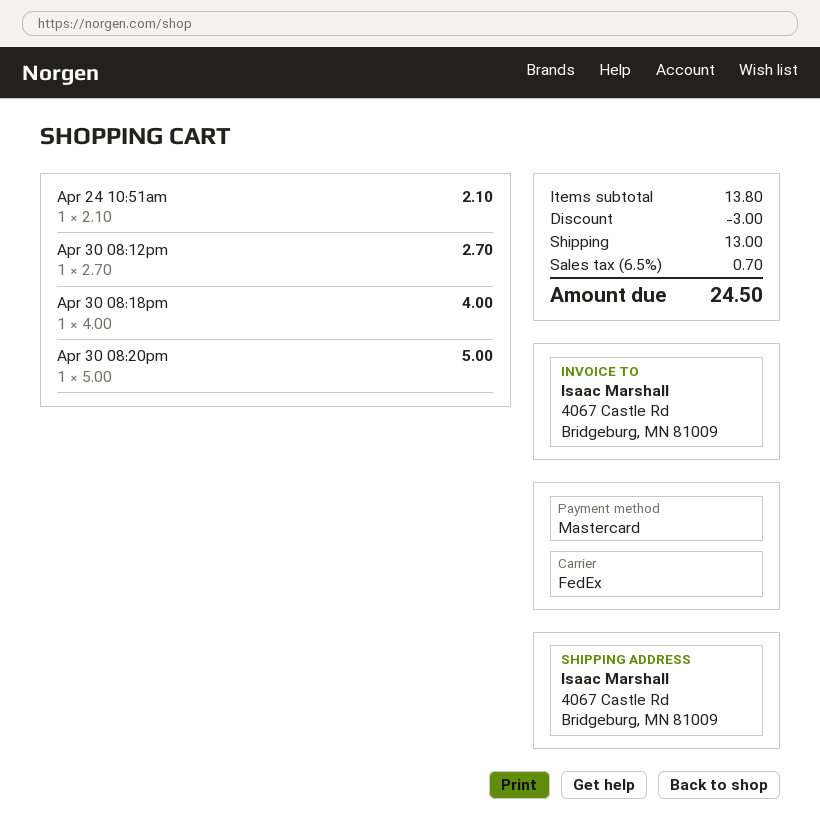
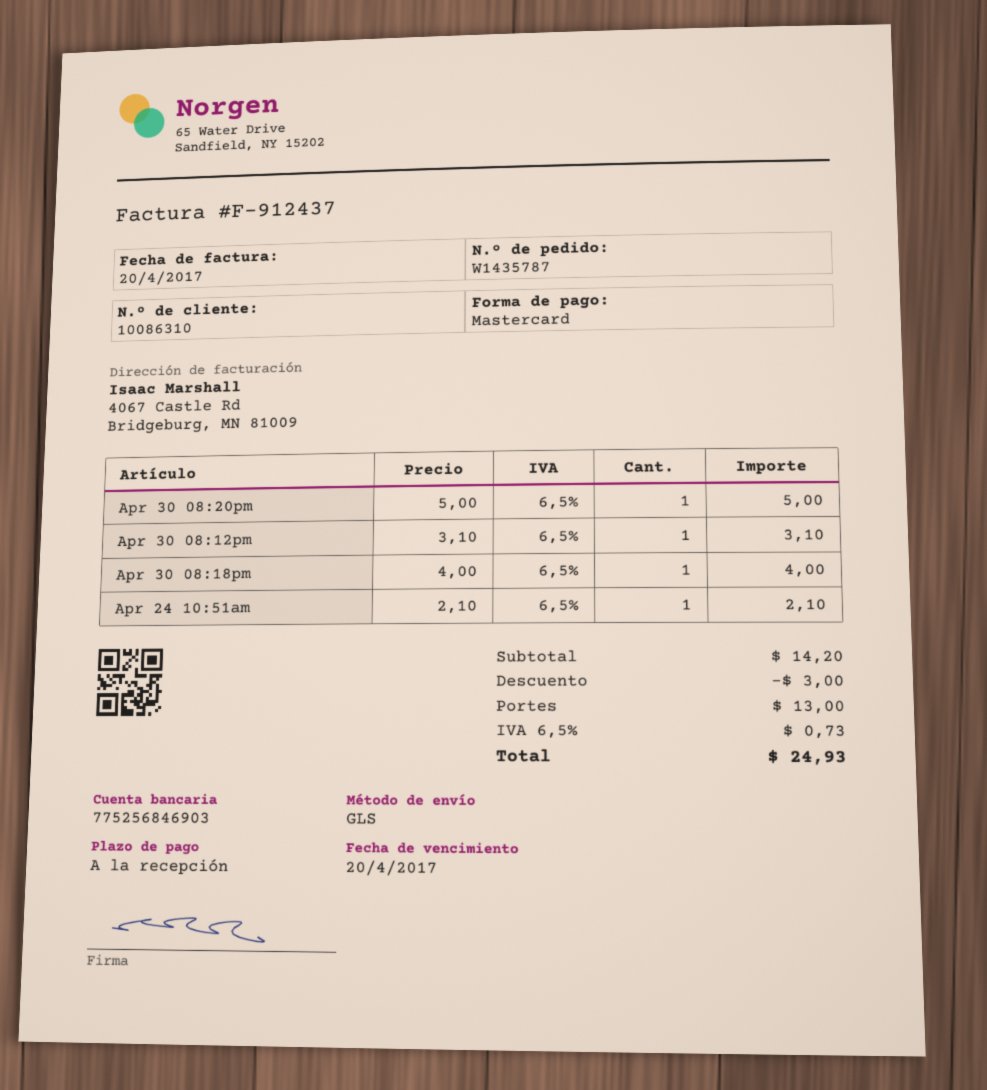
shipping method: FedEx -> GLS
Apr 30 08:12pm: 1 x 2.70 = 2.70 -> 1 x 3.10 = 3.10
subtotal: 13.80 -> 14.20
tax: 6.5% = 0.70 -> 6.5% = 0.73
total: 24.50 -> 24.93

